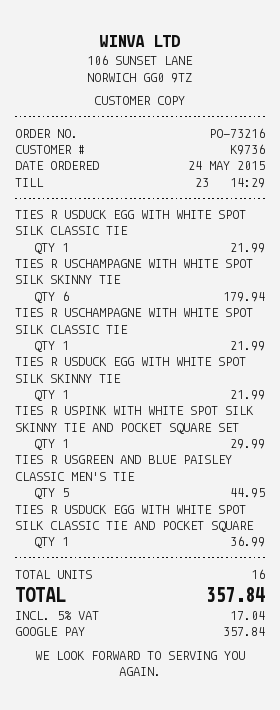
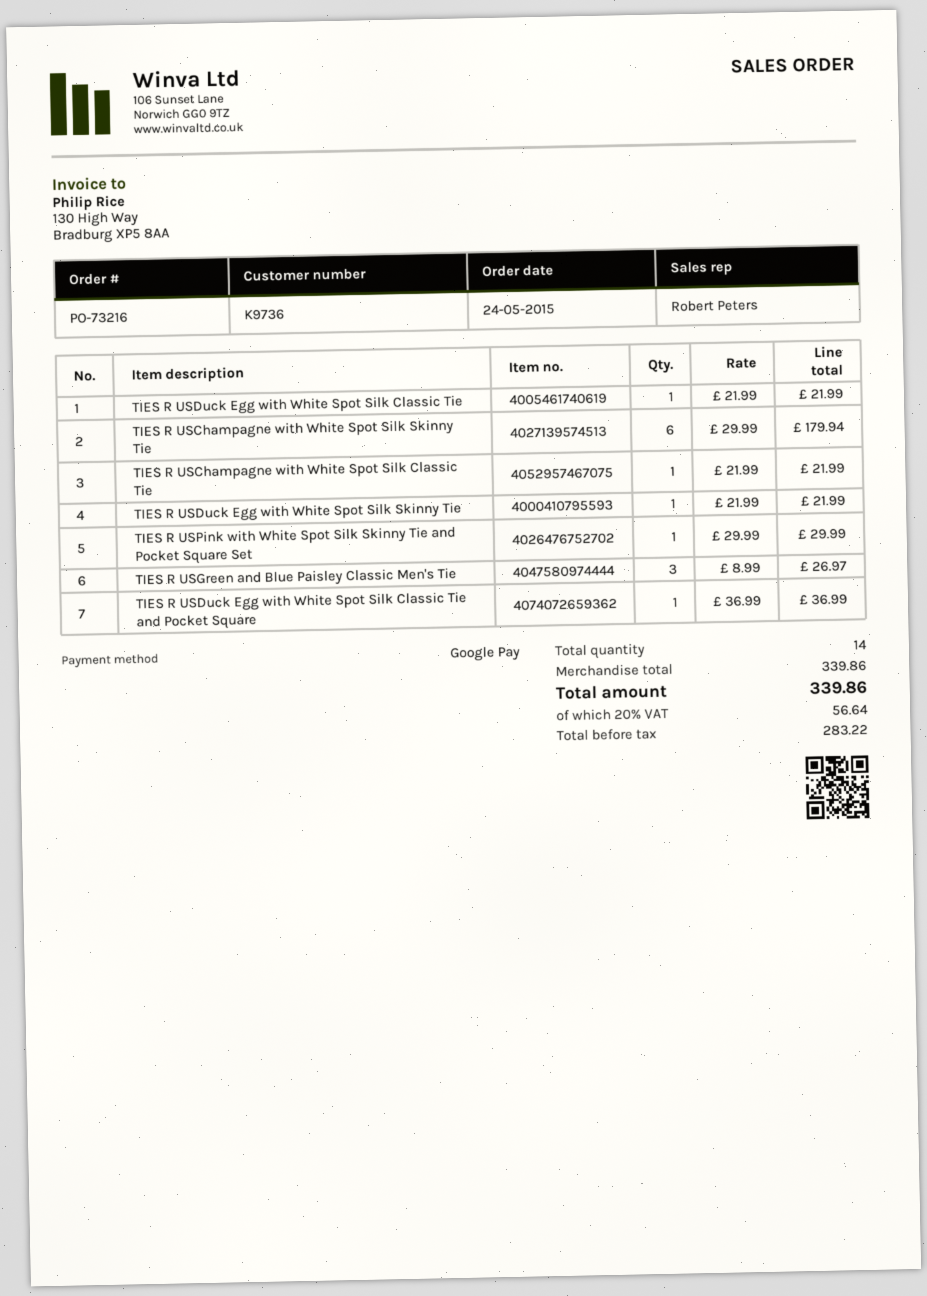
TIES R USGREEN AND BLUE PAISLEY CLASSIC MEN'S TIE: 5 for 44.95 -> 3 for 26.97
total quantity: 16 -> 14
tax: 5% = 17.04 -> 20% = 56.64
total: 357.84 -> 339.86

